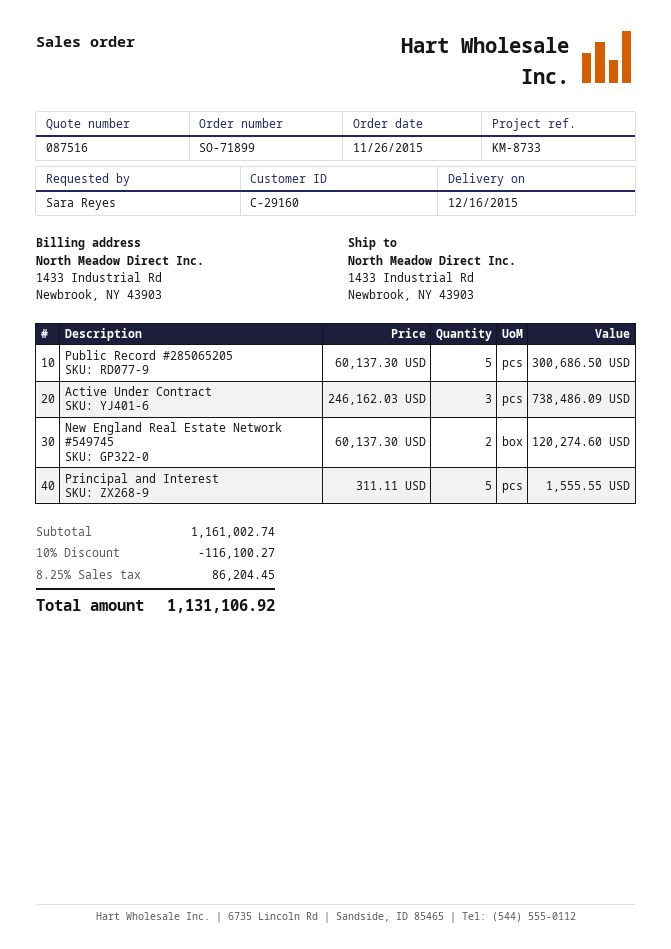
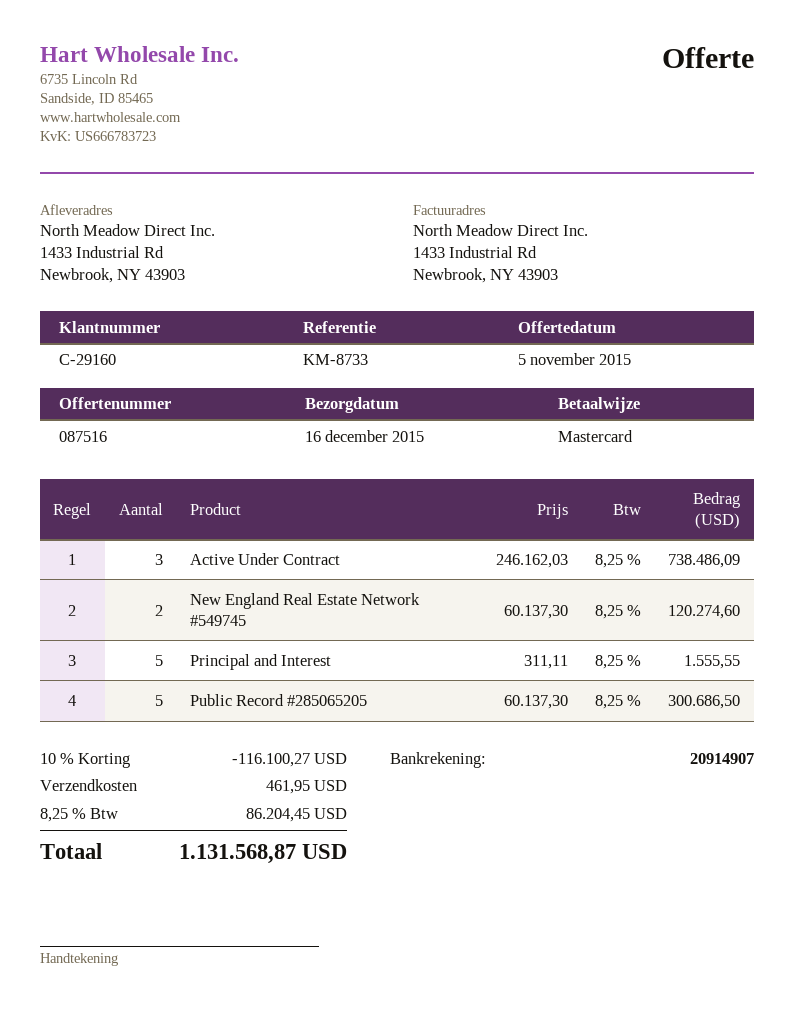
shipping: none -> 461.95
total: 1131106.92 -> 1131568.87

